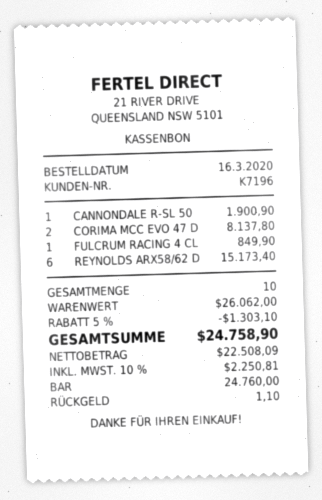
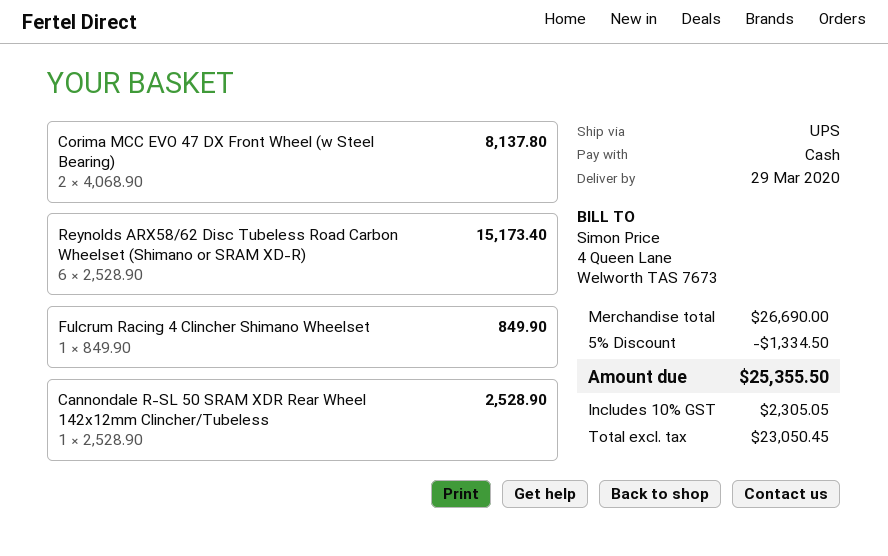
CANNONDALE R-SL 50: 1 for 1900.90 -> 1 for 2528.90
subtotal: 26062.00 -> 26690.00
discount: 5% = 1303.10 -> 5% = 1334.50
net: 22508.09 -> 23050.45
tax: 10% = 2250.81 -> 10% = 2305.05
total: 24758.90 -> 25355.50

